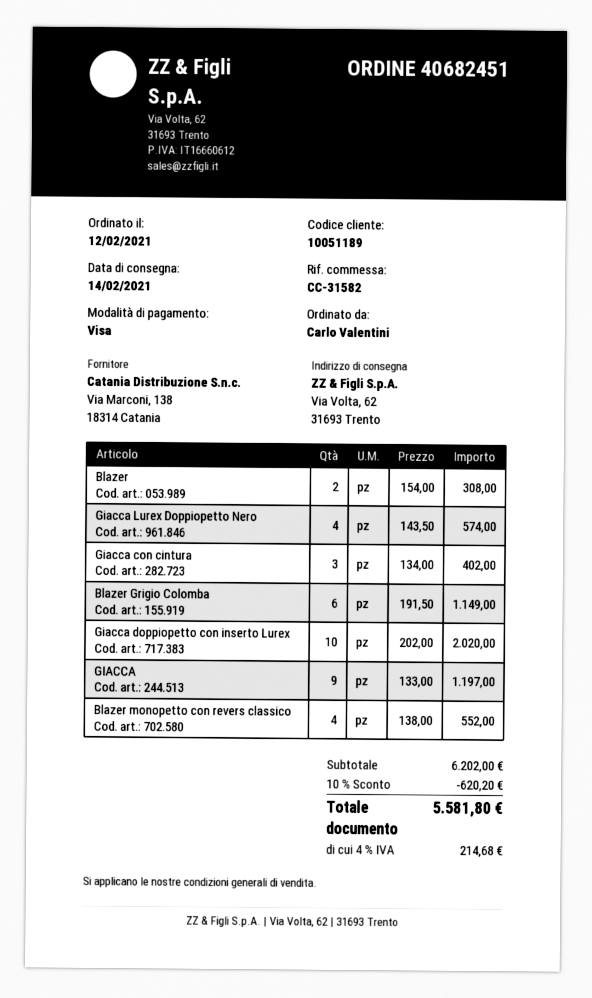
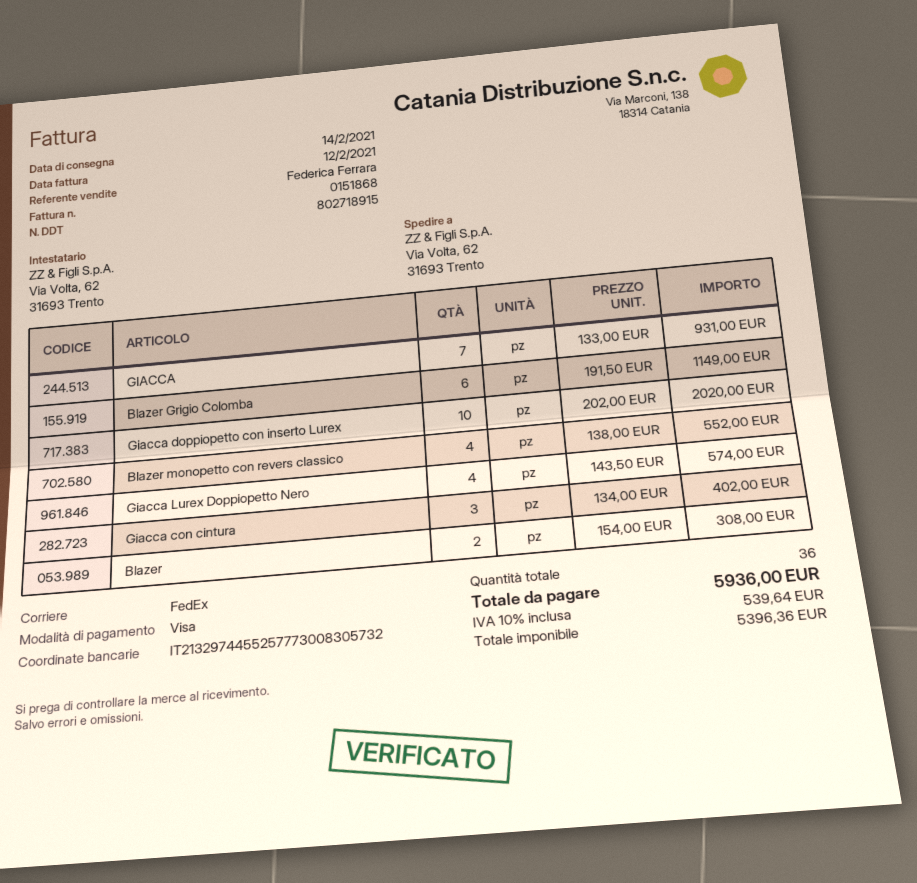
GIACCA: 9 x 133.00 = 1197.00 -> 7 x 133.00 = 931.00
discount: 10% = 620.20 -> none
tax: 4% = 214.68 -> 10% = 539.64
total: 5581.80 -> 5936.00

